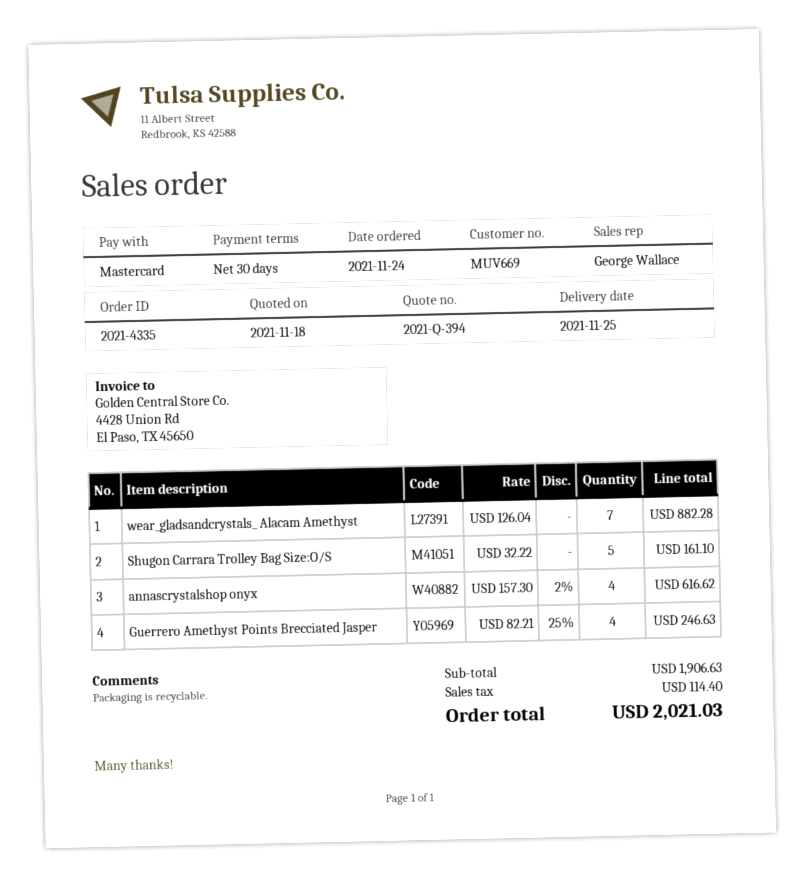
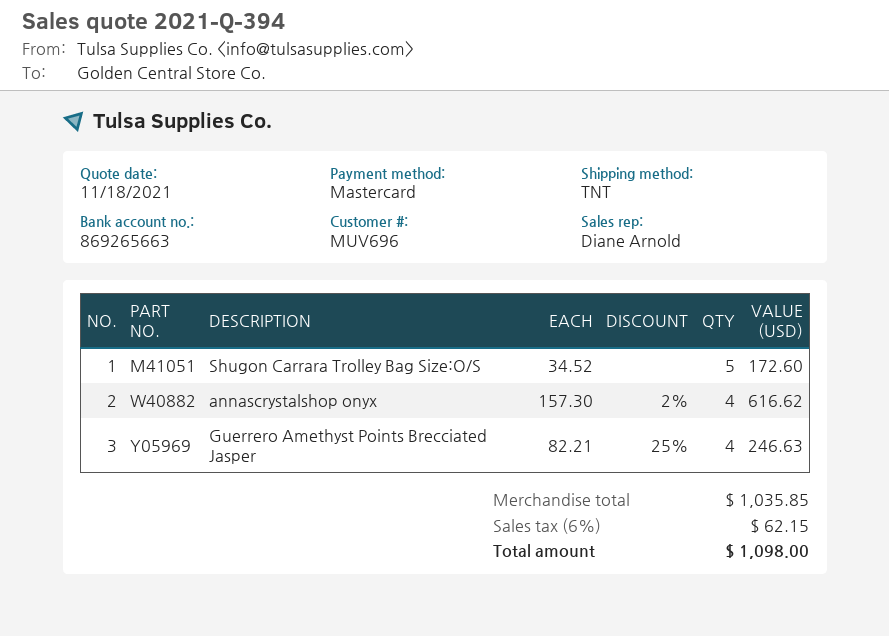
customer number: MUV669 -> MUV696
sales rep: George Wallace -> Diane Arnold
wear_gladsandcrystals_ Alacam Amethyst: 7 x 126.04 = 882.28 -> none
Shugon Carrara Trolley Bag Size:O/S: 5 x 32.22 = 161.10 -> 5 x 34.52 = 172.60
subtotal: 1906.63 -> 1035.85
tax: 114.40 -> 62.15
total: 2021.03 -> 1098.00

